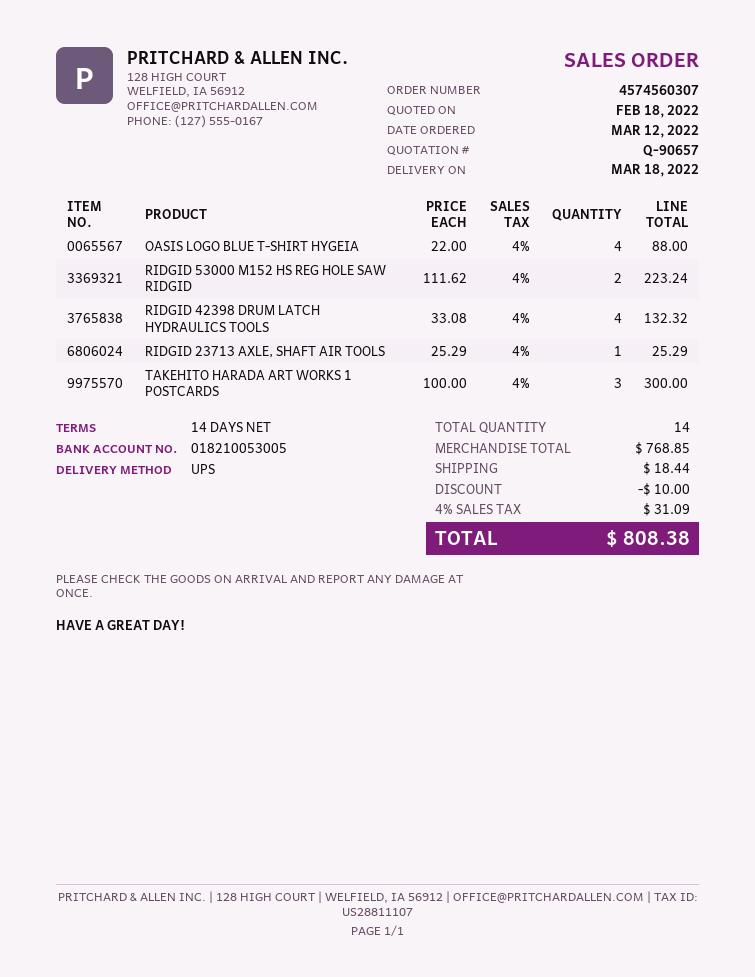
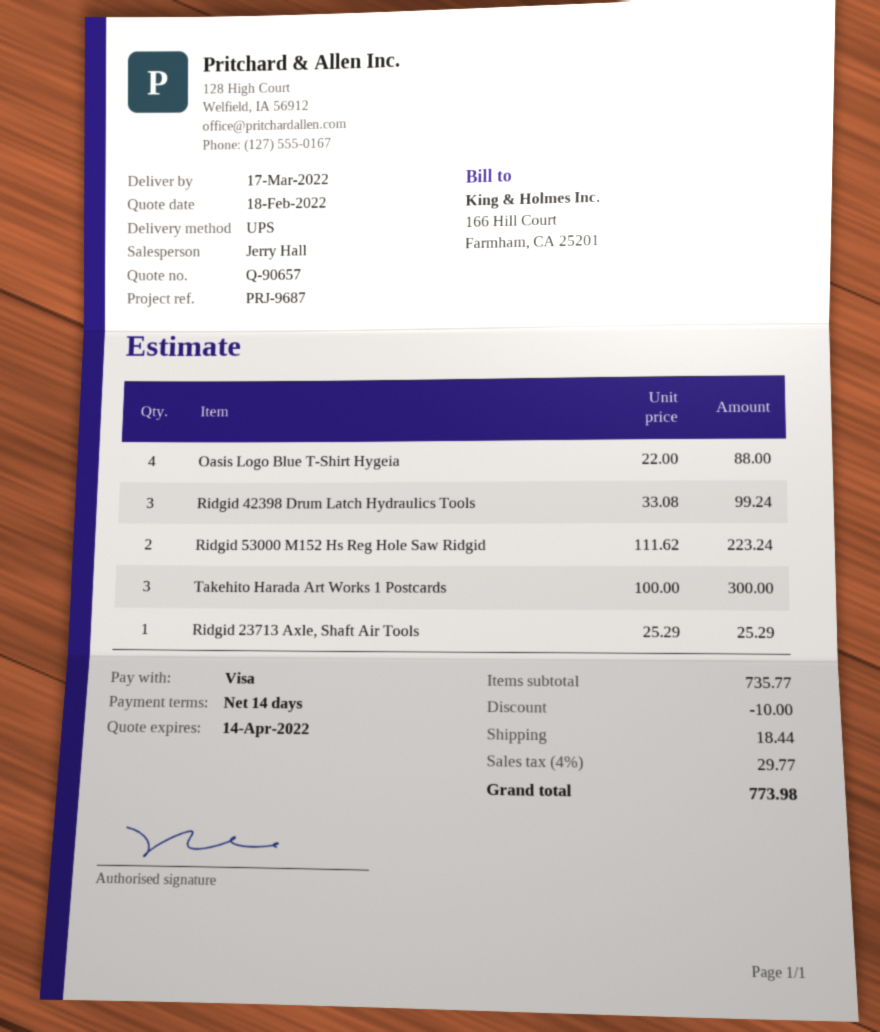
delivery date: 2022-03-18 -> 2022-03-17
RIDGID 42398 DRUM LATCH HYDRAULICS TOOLS: 4 x 33.08 = 132.32 -> 3 x 33.08 = 99.24
subtotal: 768.85 -> 735.77
tax: 4% = 31.09 -> 4% = 29.77
total: 808.38 -> 773.98

